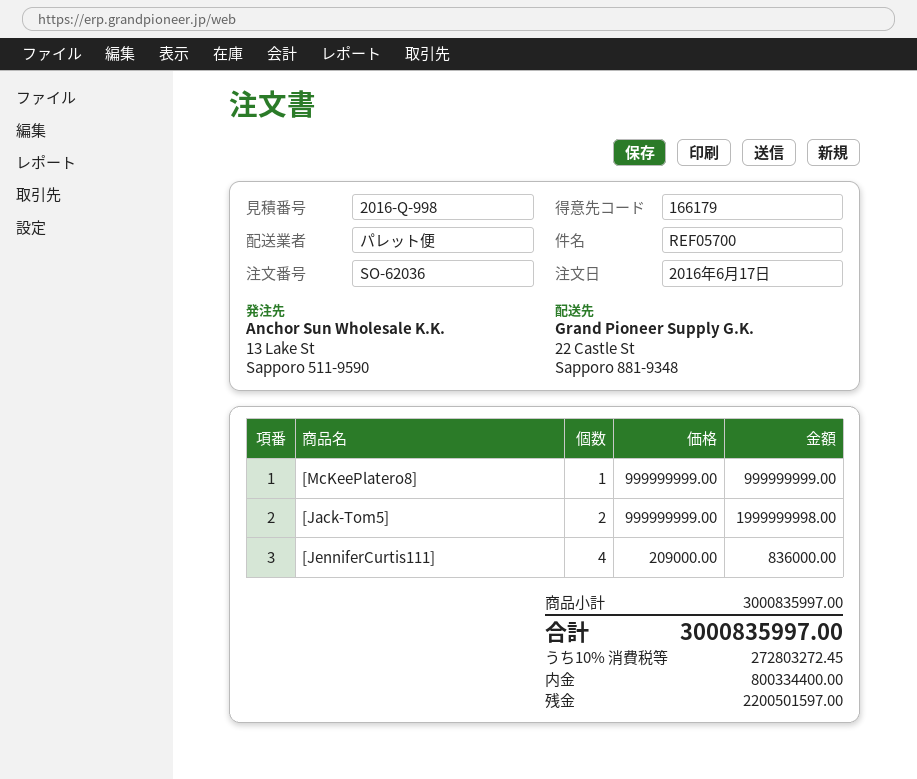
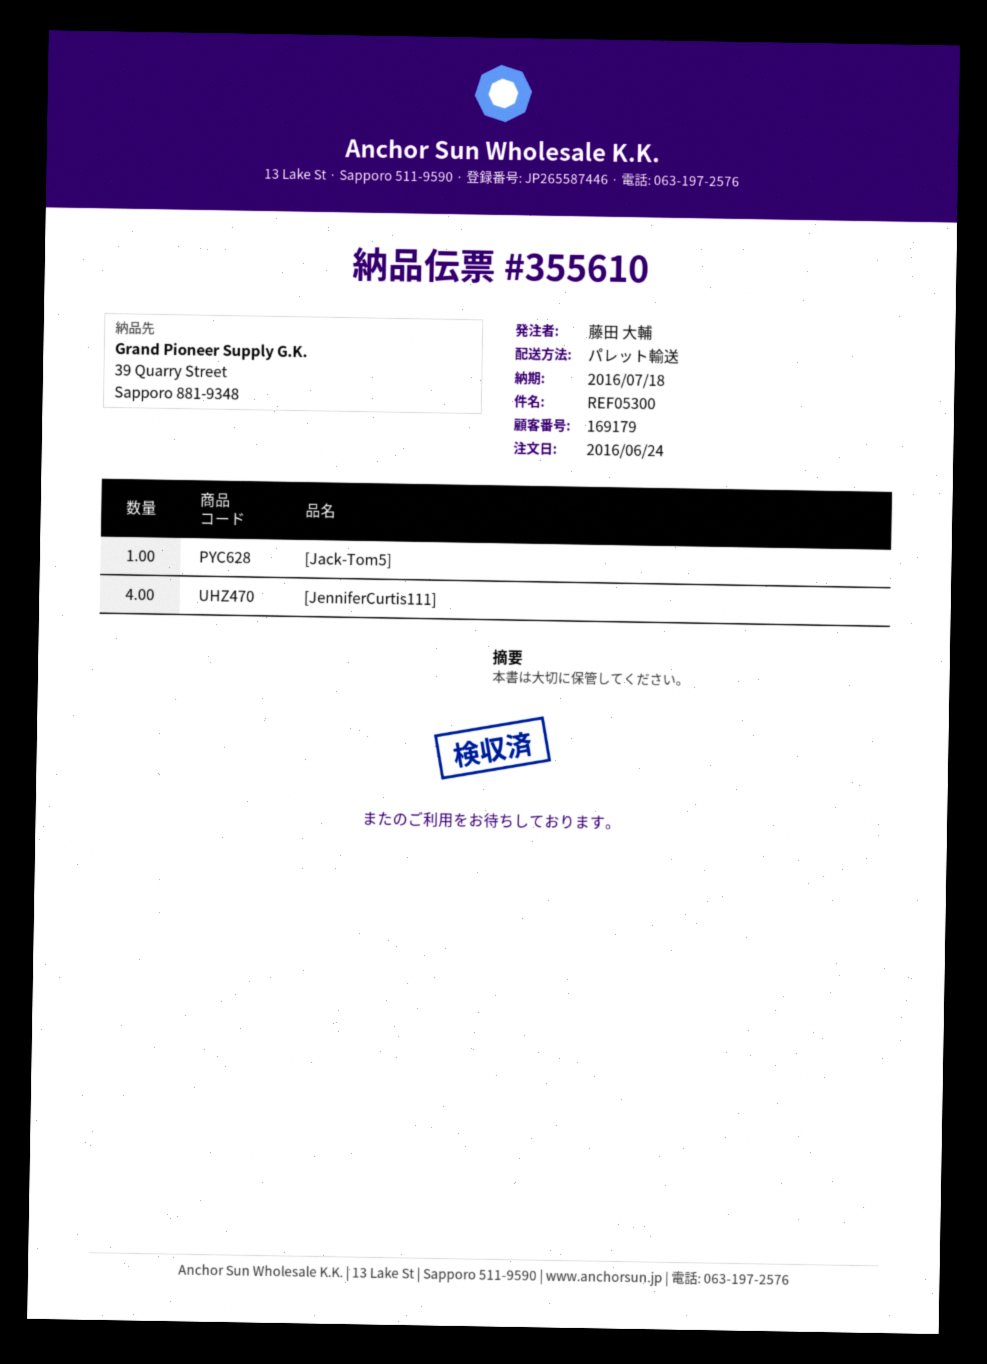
order date: 2016-06-17 -> 2016-06-24
customer number: 166179 -> 169179
reference: REF05700 -> REF05300
ship to: 22 Castle St, Sapporo 881-9348 -> 39 Quarry Street, Sapporo 881-9348
[McKeePlatero8]: 1 -> none
[Jack-Tom5]: 2 -> 1

